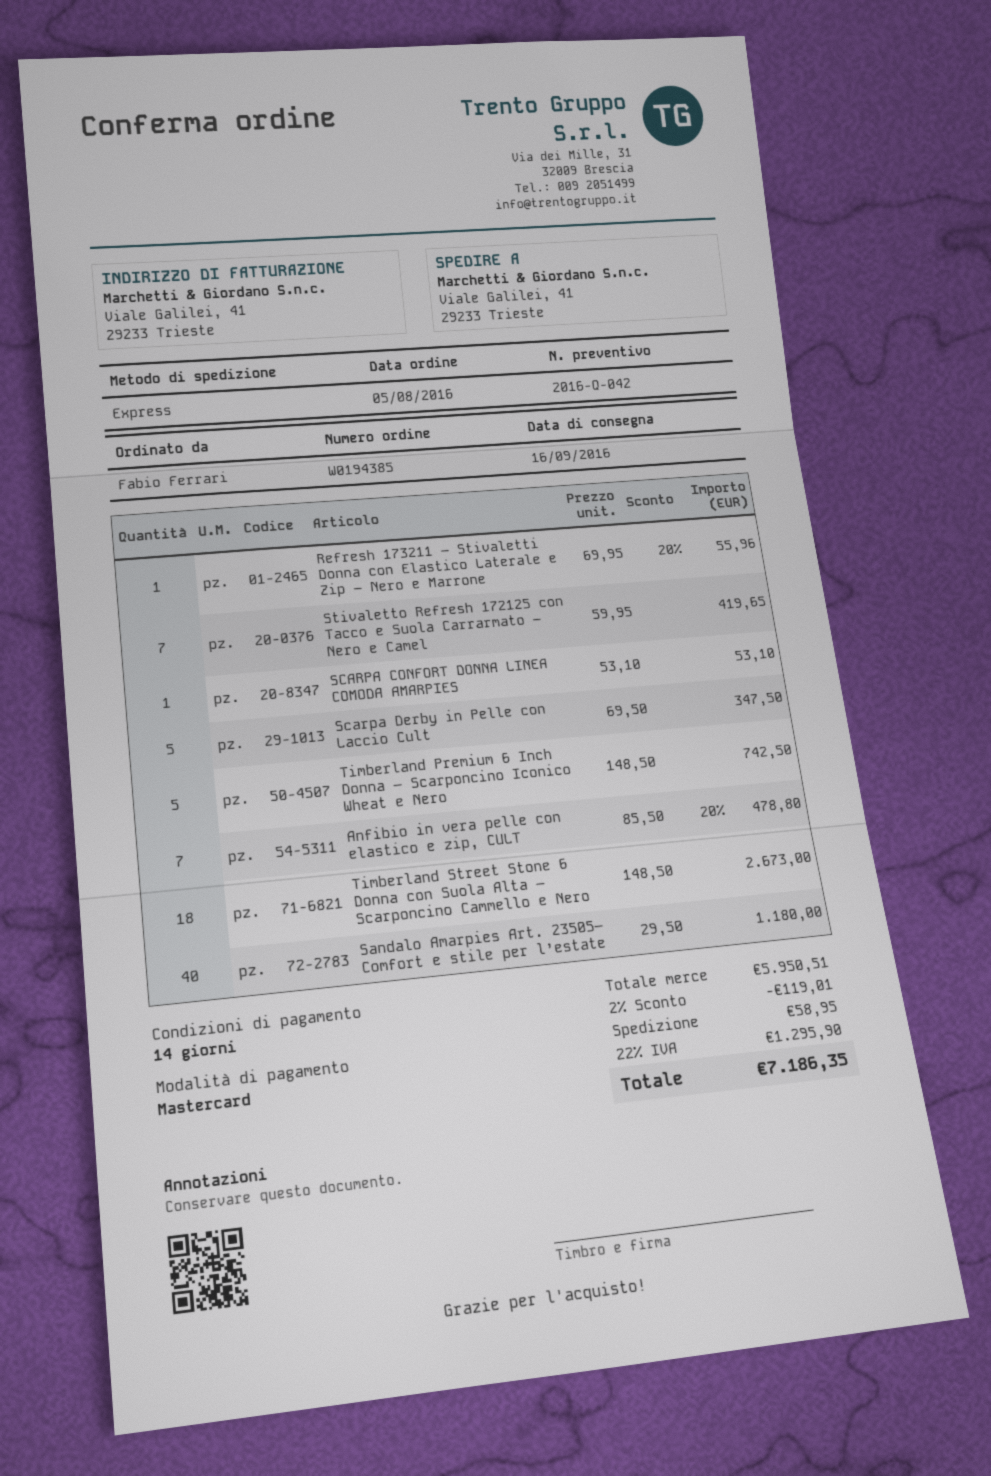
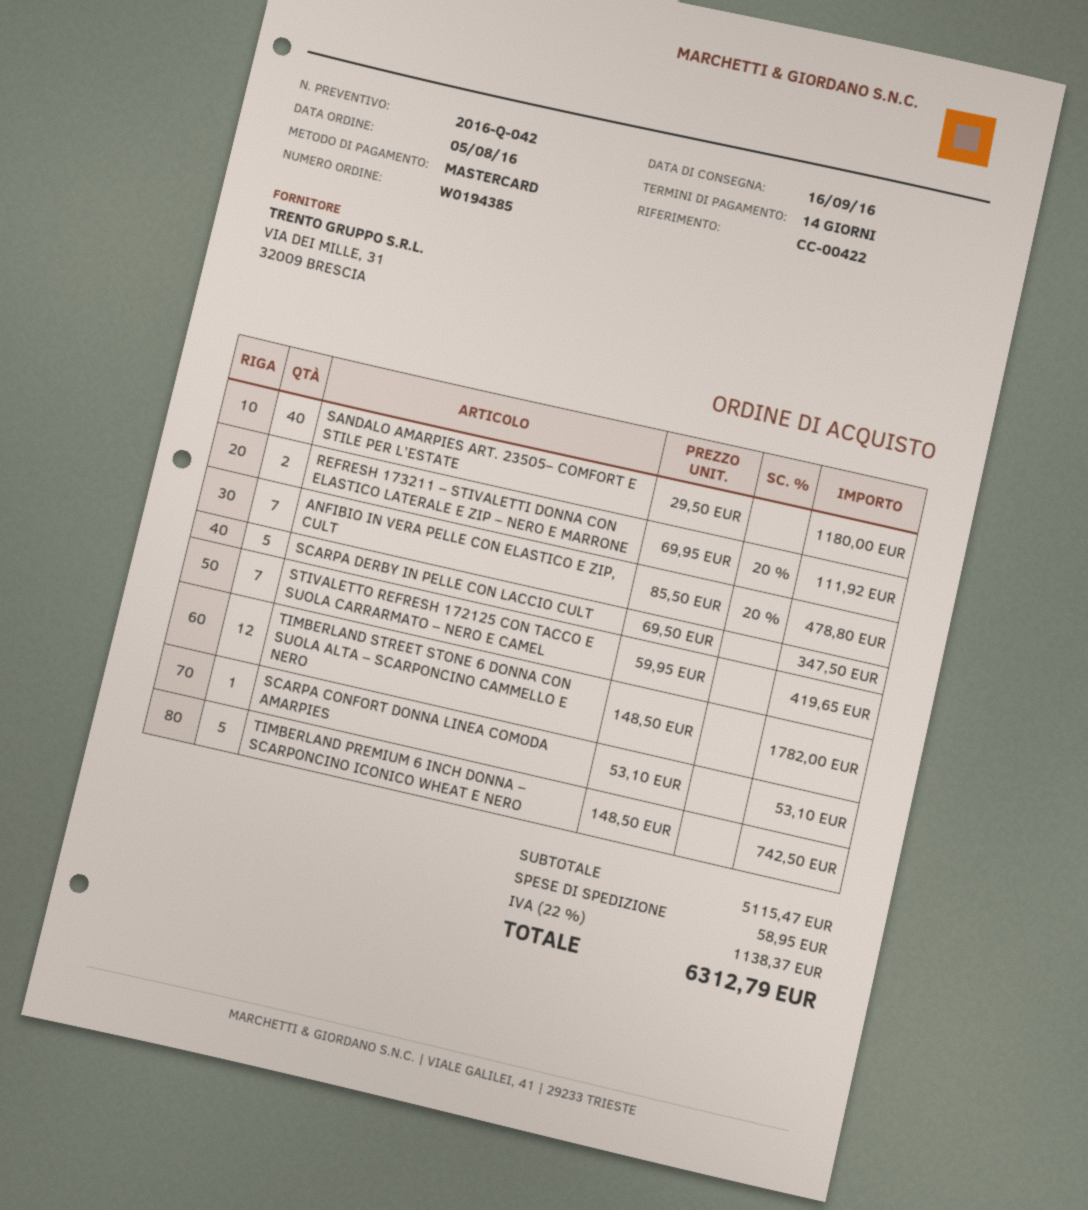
Refresh 173211 – Stivaletti Donna con Elastico Laterale e Zip – Nero e Marrone: 1 x 69.95 - 20% = 55.96 -> 2 x 69.95 - 20% = 111.92
Timberland Street Stone 6 Donna con Suola Alta – Scarponcino Cammello e Nero: 18 x 148.50 = 2673.00 -> 12 x 148.50 = 1782.00
subtotal: 5950.51 -> 5115.47
discount: 2% = 119.01 -> none
tax: 22% = 1295.90 -> 22% = 1138.37
total: 7186.35 -> 6312.79

